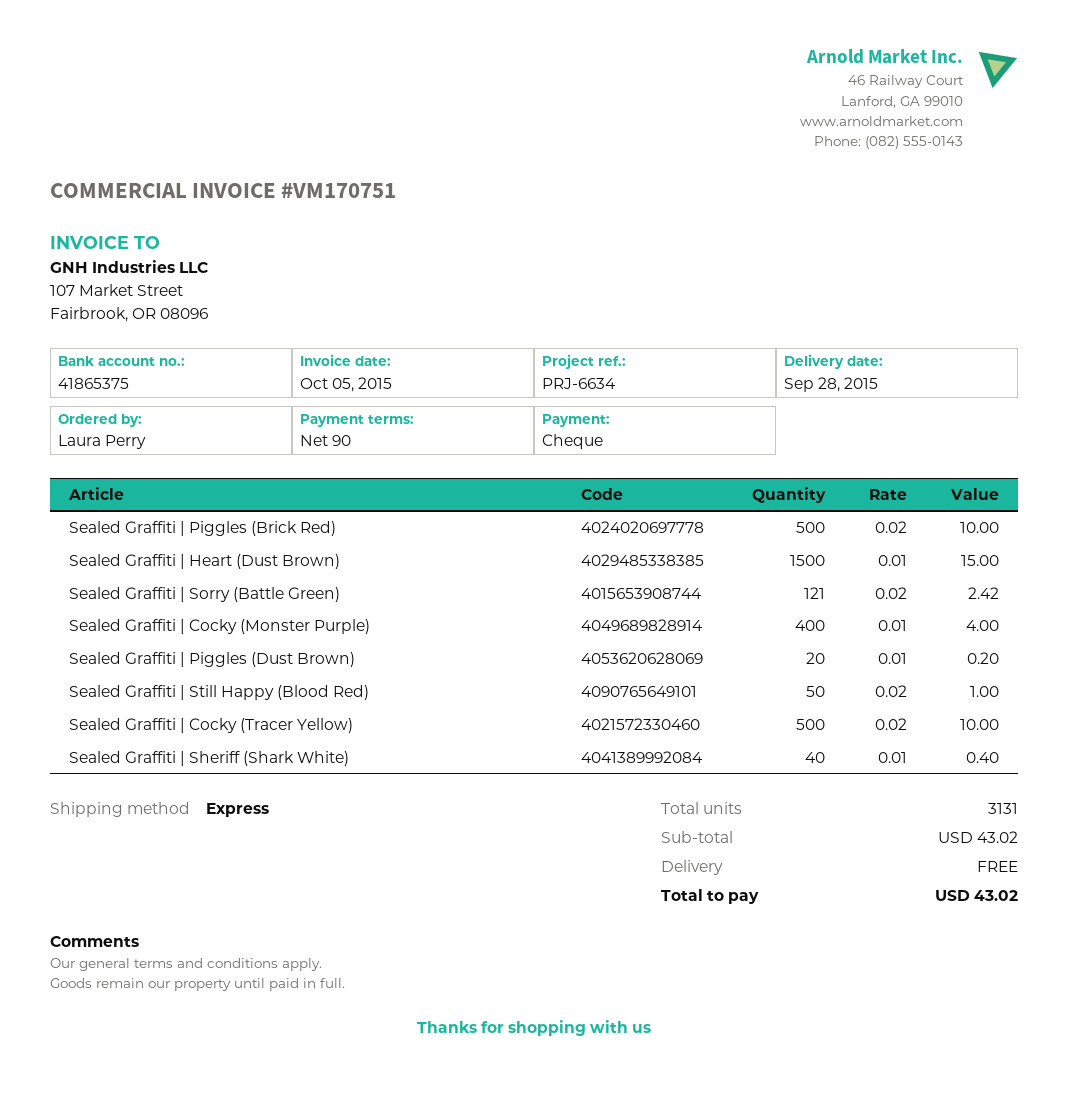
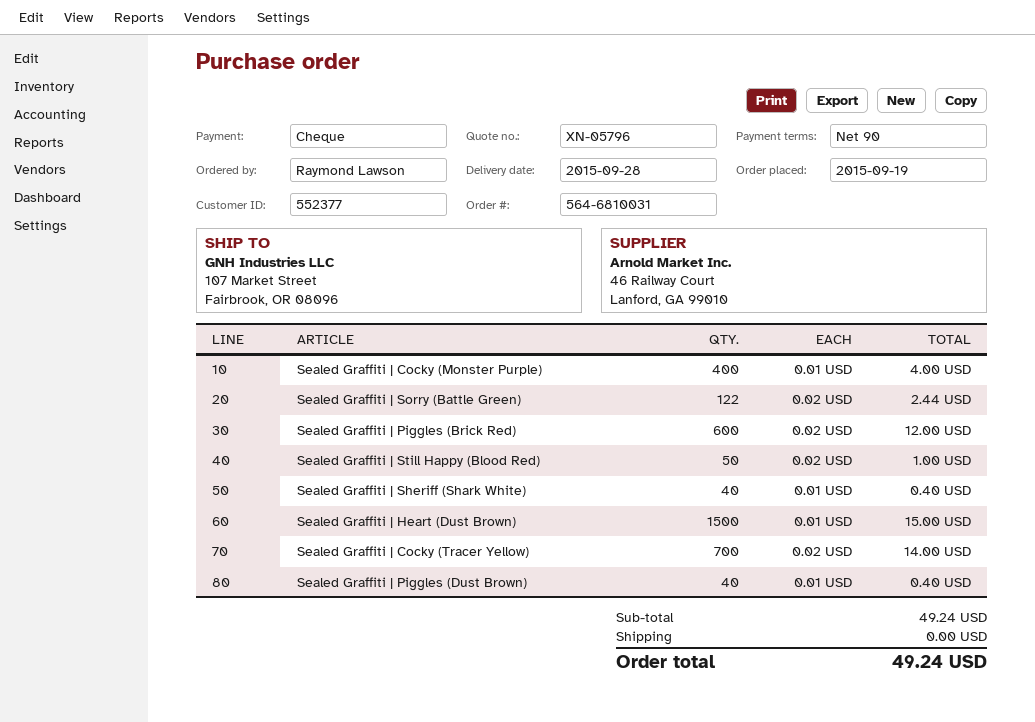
ordered by: Laura Perry -> Raymond Lawson
Sealed Graffiti | Piggles (Brick Red): 500 x 0.02 = 10.00 -> 600 x 0.02 = 12.00
Sealed Graffiti | Sorry (Battle Green): 121 x 0.02 = 2.42 -> 122 x 0.02 = 2.44
Sealed Graffiti | Piggles (Dust Brown): 20 x 0.01 = 0.20 -> 40 x 0.01 = 0.40
Sealed Graffiti | Cocky (Tracer Yellow): 500 x 0.02 = 10.00 -> 700 x 0.02 = 14.00
subtotal: 43.02 -> 49.24
total: 43.02 -> 49.24

